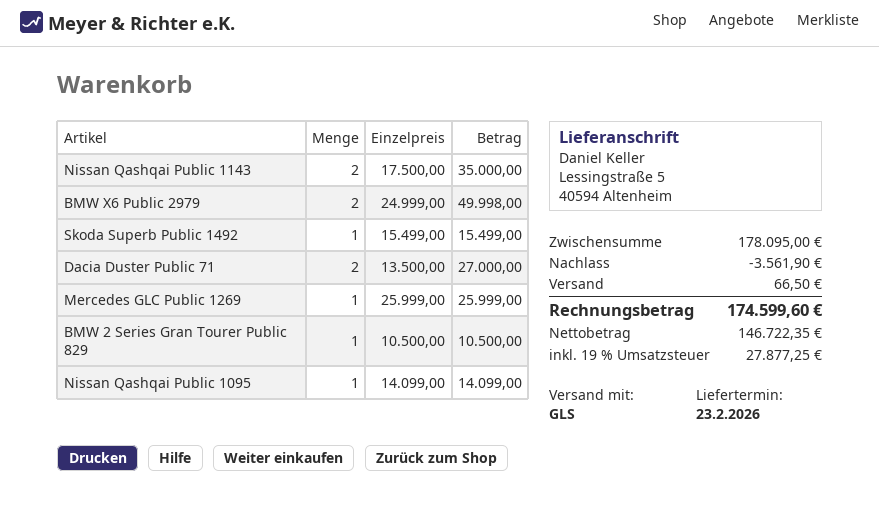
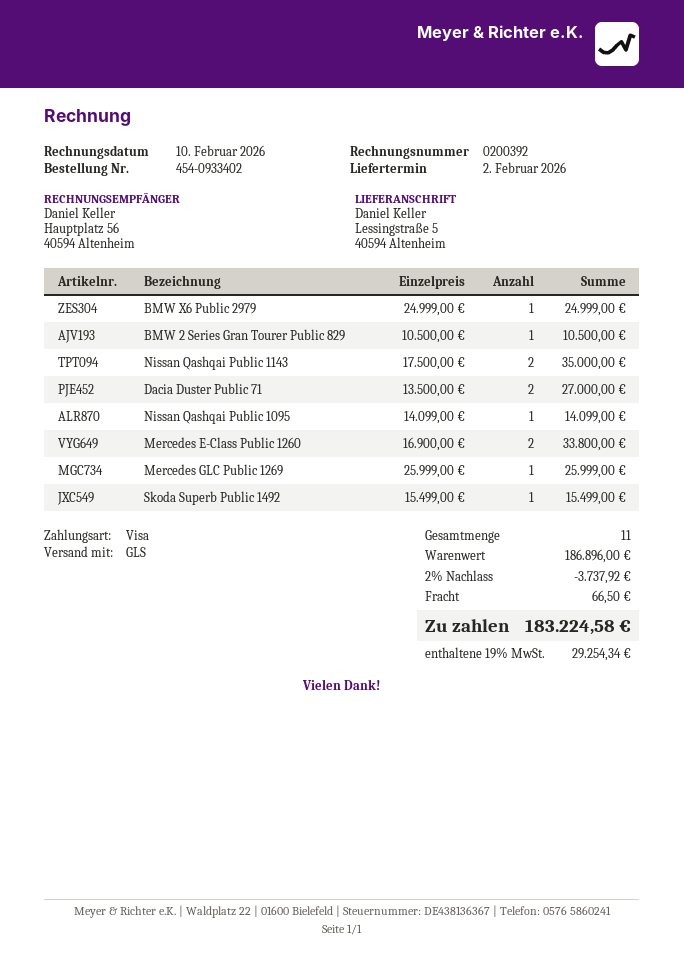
delivery date: 2026-02-23 -> 2026-02-02
BMW X6 Public 2979: 2 x 24999.00 = 49998.00 -> 1 x 24999.00 = 24999.00
Mercedes E-Class Public 1260: none -> 2 x 16900.00 = 33800.00
subtotal: 178095.00 -> 186896.00
discount: 3561.90 -> 3737.92
tax: 19% = 27877.25 -> 19% = 29254.34
total: 174599.60 -> 183224.58

